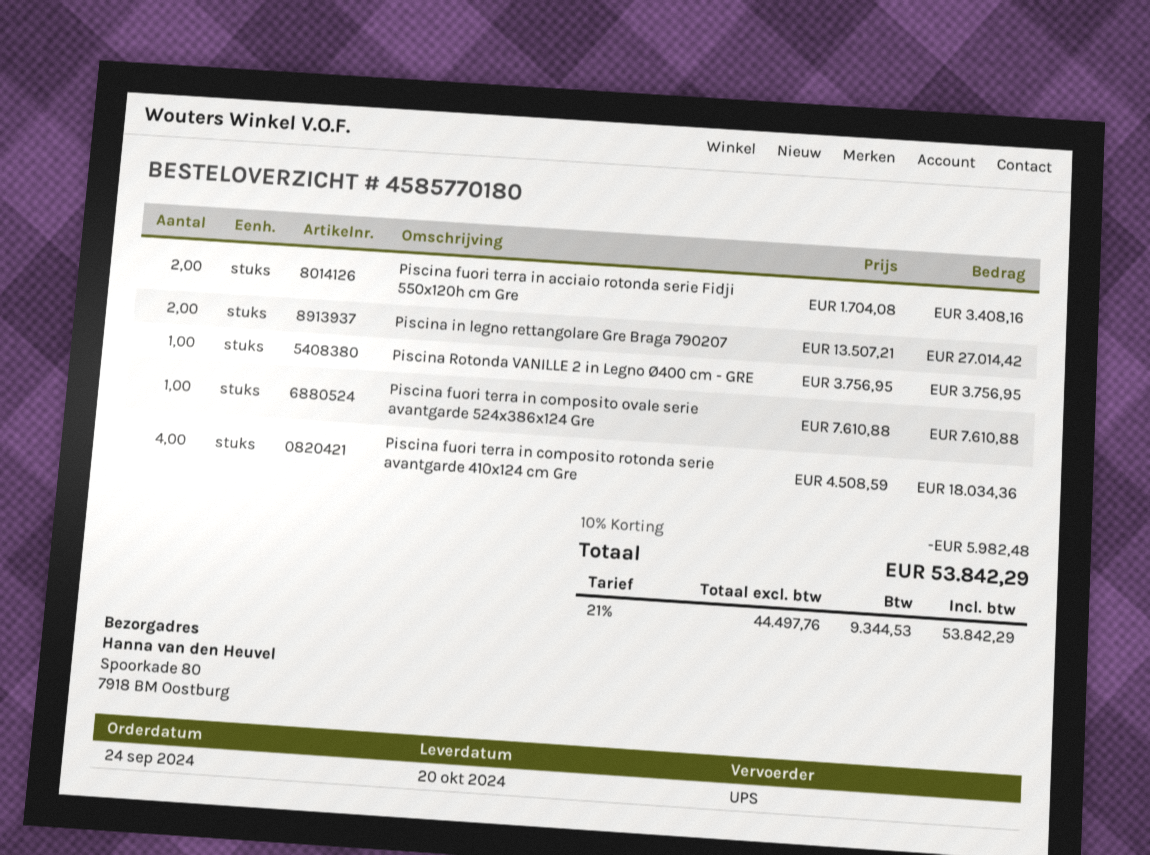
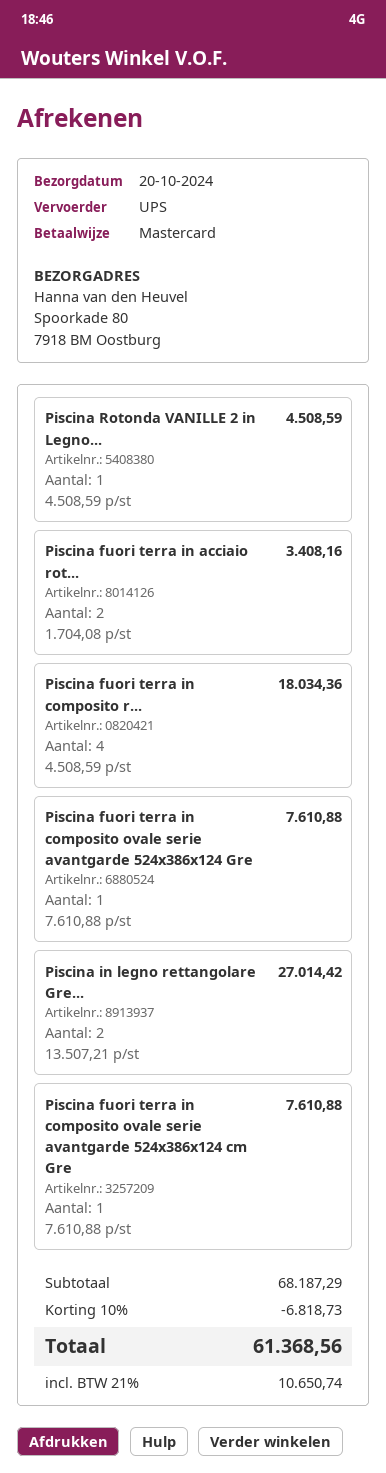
Piscina Rotonda VANILLE 2 in Legno Ø400 cm - GRE: 1 x 3756.95 = 3756.95 -> 1 x 4508.59 = 4508.59
Piscina fuori terra in composito ovale serie avantgarde 524x386x124 cm Gre: none -> 1 x 7610.88 = 7610.88
discount: 10% = 5982.48 -> 10% = 6818.73
tax: 21% = 9344.53 -> 21% = 10650.74
total: 53842.29 -> 61368.56

